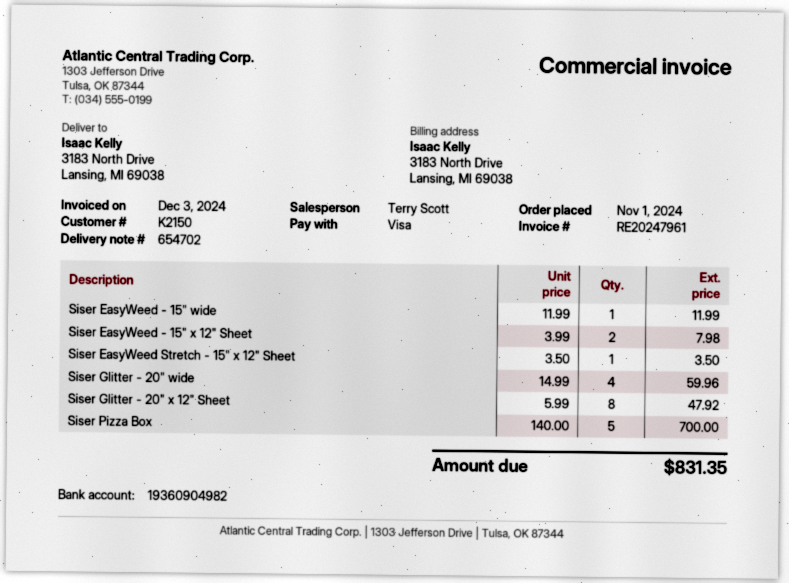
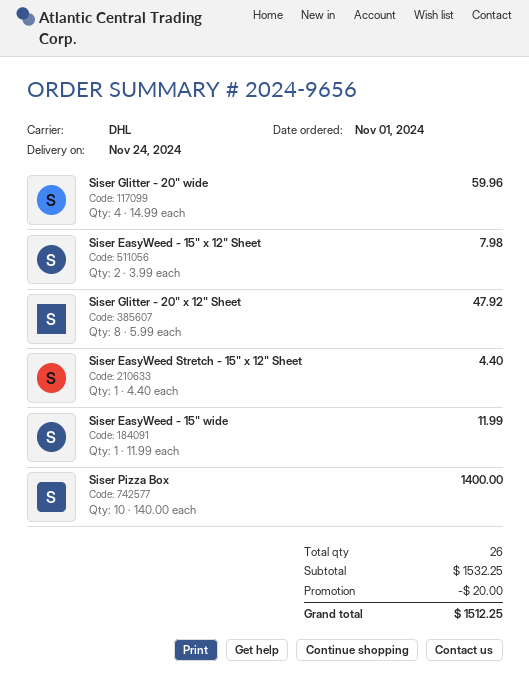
Siser EasyWeed Stretch - 15" x 12" Sheet: 1 x 3.50 = 3.50 -> 1 x 4.40 = 4.40
Siser Pizza Box: 5 x 140.00 = 700.00 -> 10 x 140.00 = 1400.00
discount: none -> 20.00
total: 831.35 -> 1512.25

